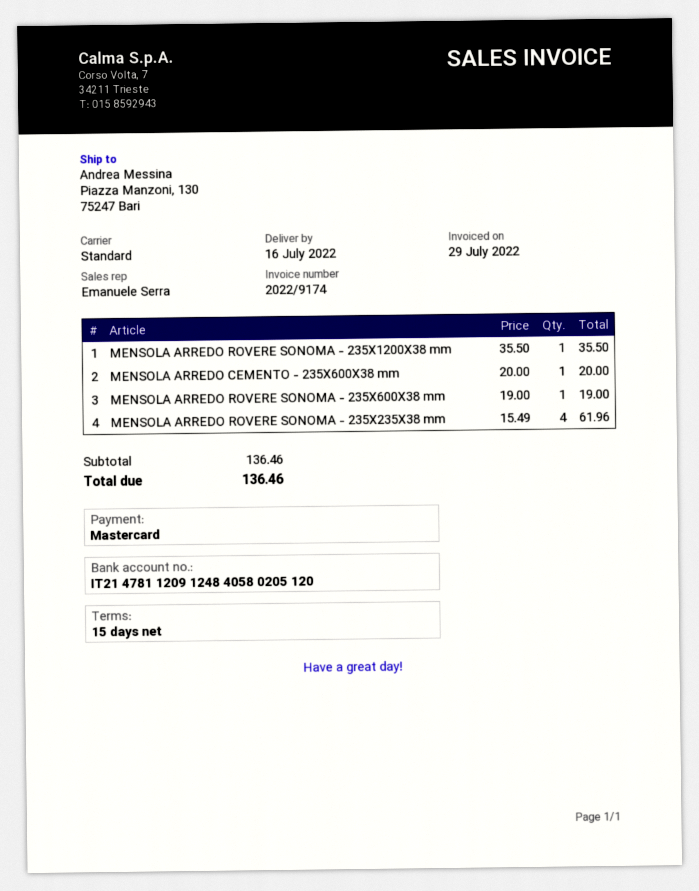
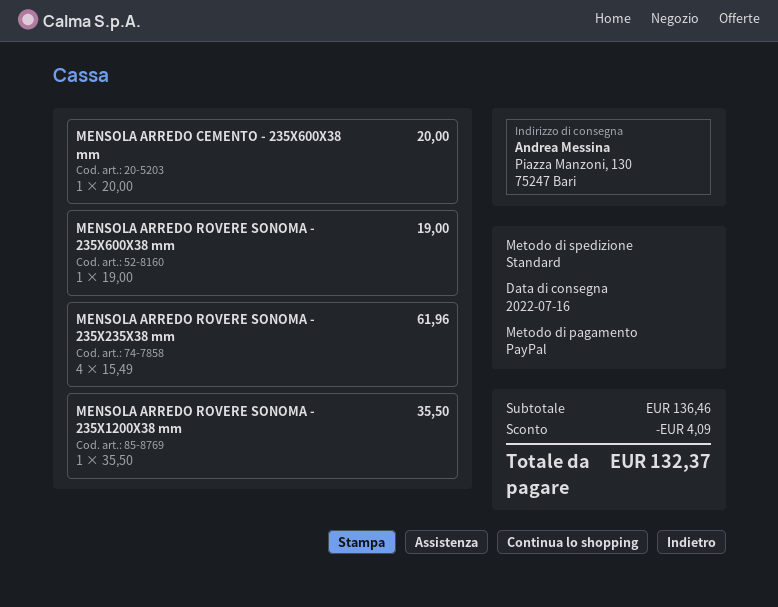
payment method: Mastercard -> PayPal
discount: none -> 4.09
total: 136.46 -> 132.37

